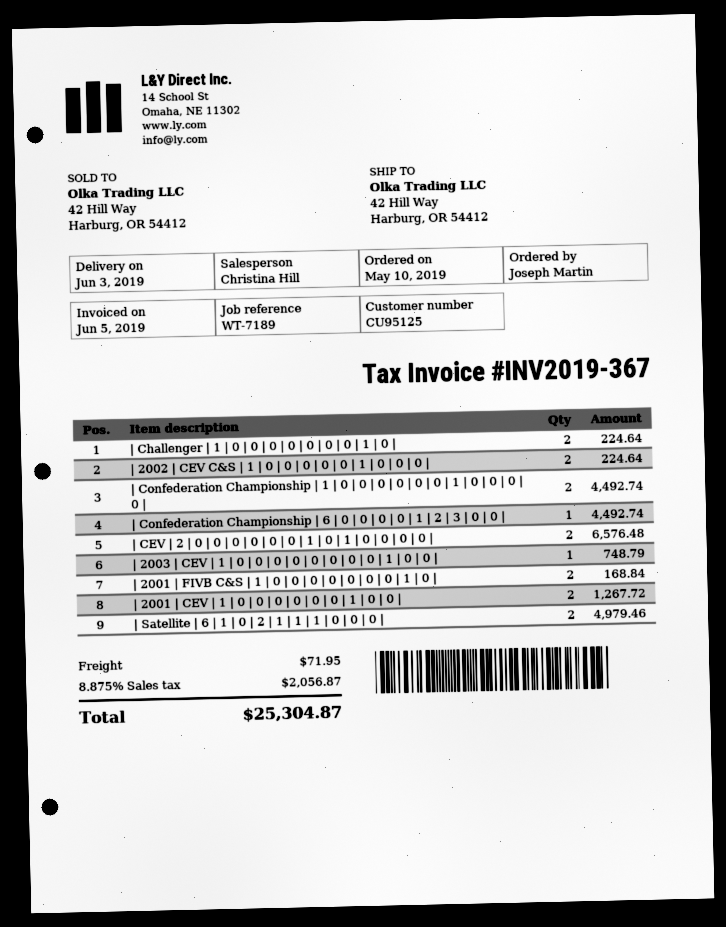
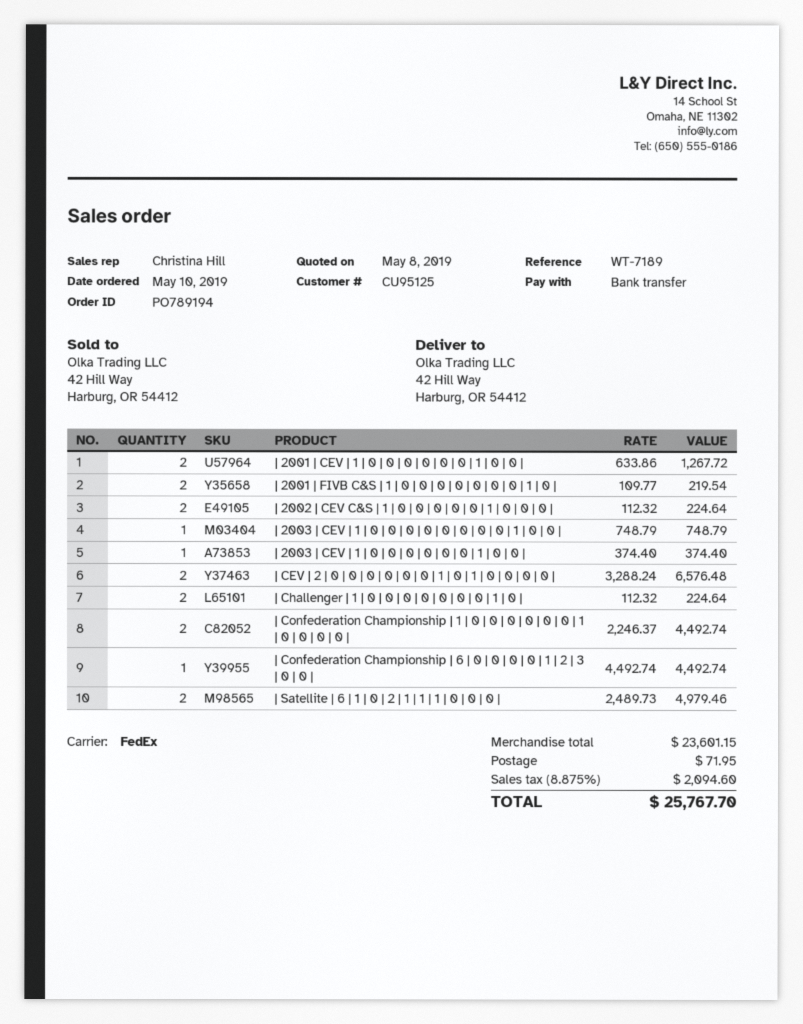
| 2001 | FIVB C&S | 1 | 0 | 0 | 0 | 0 | 0 | 0 | 0 | 1 | 0 |: 2 for 168.84 -> 2 for 219.54
| 2003 | CEV | 1 | 0 | 0 | 0 | 0 | 0 | 0 | 1 | 0 | 0 |: none -> 1 for 374.40
tax: 8.875% = 2056.87 -> 8.875% = 2094.60
total: 25304.87 -> 25767.70

